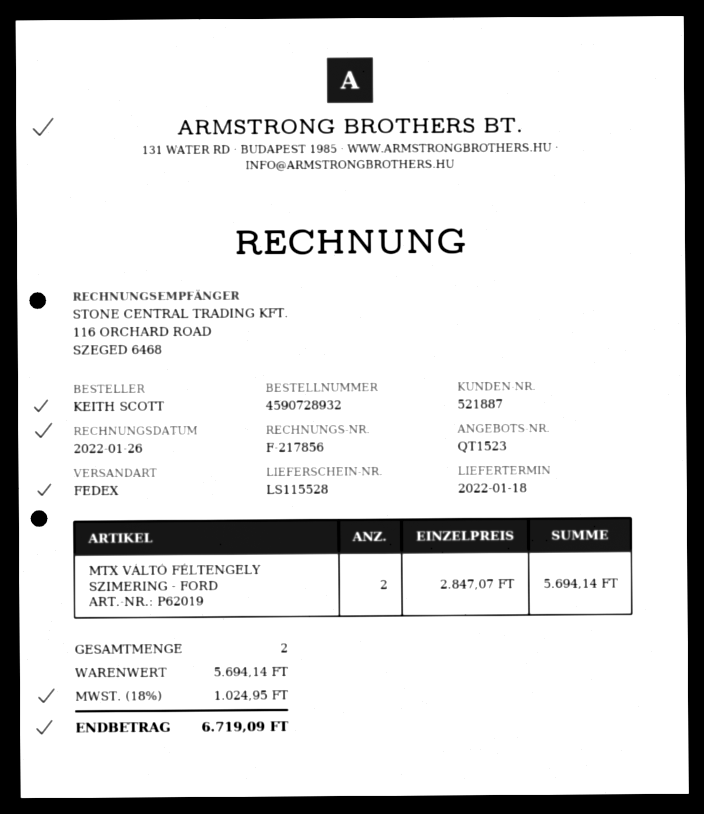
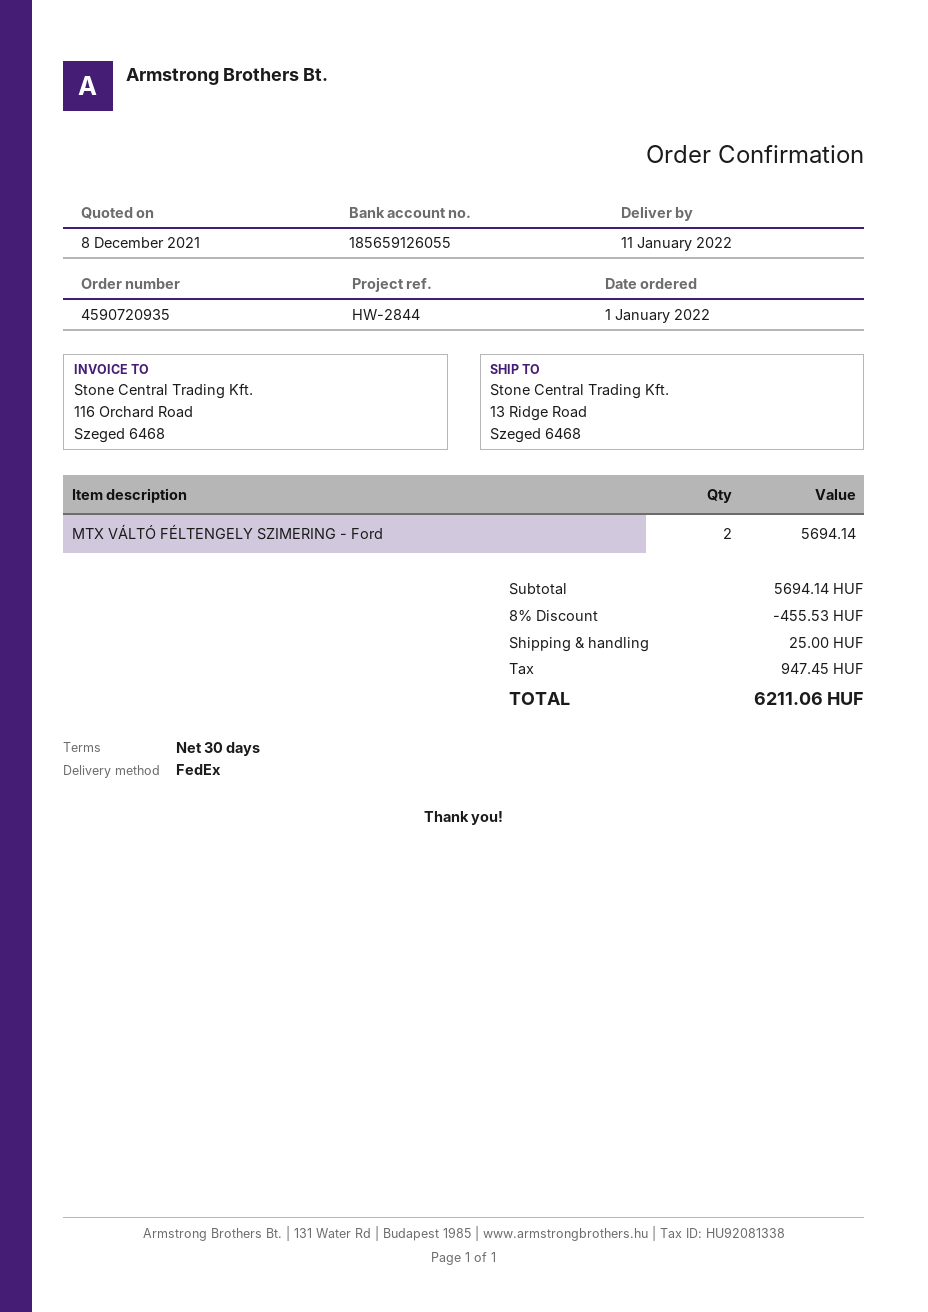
order number: 4590728932 -> 4590720935
delivery date: 2022-01-18 -> 2022-01-11
discount: none -> 8% = 455.53
shipping: none -> 25.00
tax: 1024.95 -> 947.45
total: 6719.09 -> 6211.06

